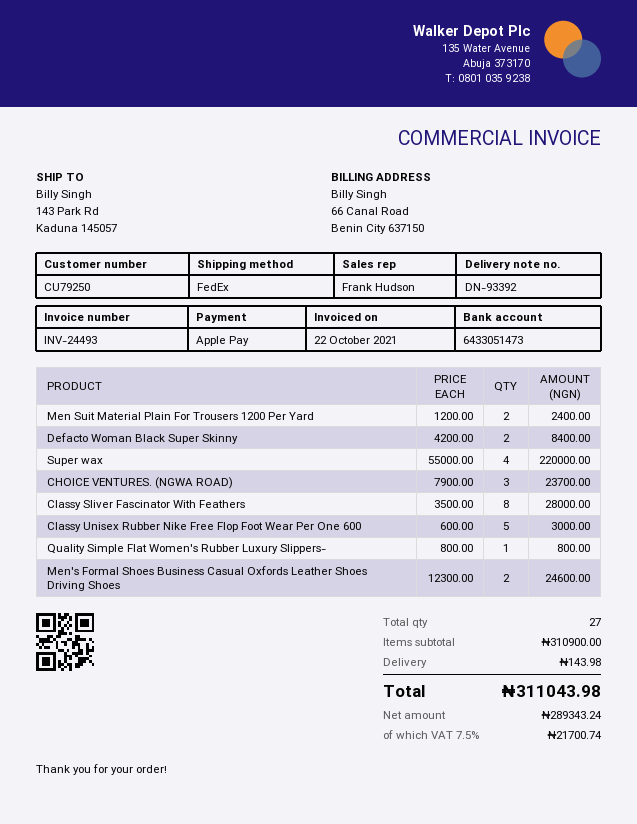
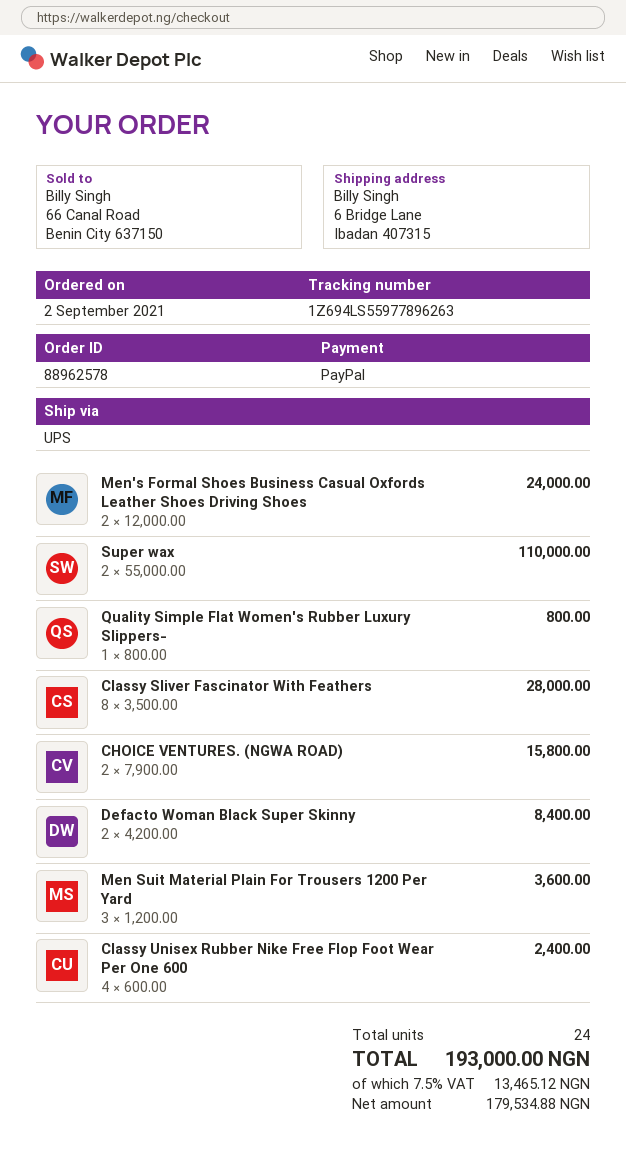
payment method: Apple Pay -> PayPal
shipping method: FedEx -> UPS
ship to: 143 Park Rd, Kaduna 145057 -> 6 Bridge Lane, Ibadan 407315
Men Suit Material Plain For Trousers 1200 Per Yard: 2 x 1200.00 = 2400.00 -> 3 x 1200.00 = 3600.00
Super wax: 4 x 55000.00 = 220000.00 -> 2 x 55000.00 = 110000.00
CHOICE VENTURES. (NGWA ROAD): 3 x 7900.00 = 23700.00 -> 2 x 7900.00 = 15800.00
Classy Unisex Rubber Nike Free Flop Foot Wear Per One 600: 5 x 600.00 = 3000.00 -> 4 x 600.00 = 2400.00
Men's Formal Shoes Business Casual Oxfords Leather Shoes Driving Shoes: 2 x 12300.00 = 24600.00 -> 2 x 12000.00 = 24000.00
total quantity: 27 -> 24
shipping: 143.98 -> none
net: 289343.24 -> 179534.88
tax: 7.5% = 21700.74 -> 7.5% = 13465.12
total: 311043.98 -> 193000.00

